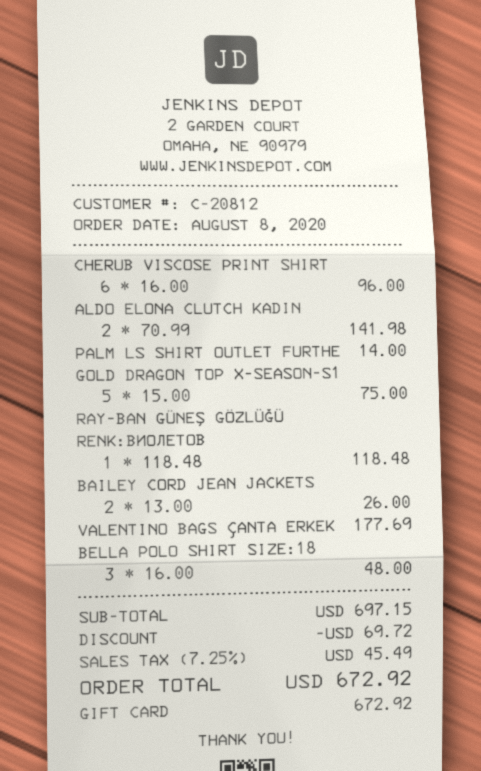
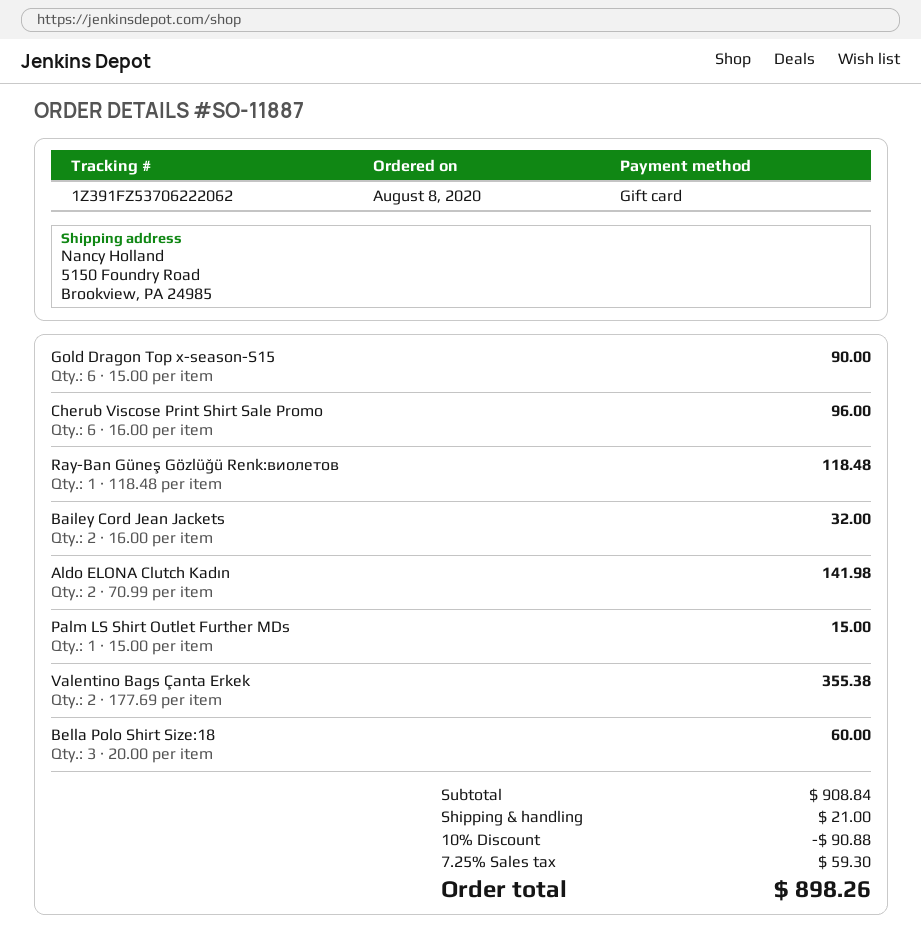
PALM LS SHIRT OUTLET FURTHE: 1 x 14.00 = 14.00 -> 1 x 15.00 = 15.00
GOLD DRAGON TOP X-SEASON-S1: 5 x 15.00 = 75.00 -> 6 x 15.00 = 90.00
BAILEY CORD JEAN JACKETS: 2 x 13.00 = 26.00 -> 2 x 16.00 = 32.00
VALENTINO BAGS ÇANTA ERKEK: 1 x 177.69 = 177.69 -> 2 x 177.69 = 355.38
BELLA POLO SHIRT SIZE:18: 3 x 16.00 = 48.00 -> 3 x 20.00 = 60.00
subtotal: 697.15 -> 908.84
discount: 69.72 -> 90.88
shipping: none -> 21.00
tax: 7.25% = 45.49 -> 7.25% = 59.30
total: 672.92 -> 898.26

